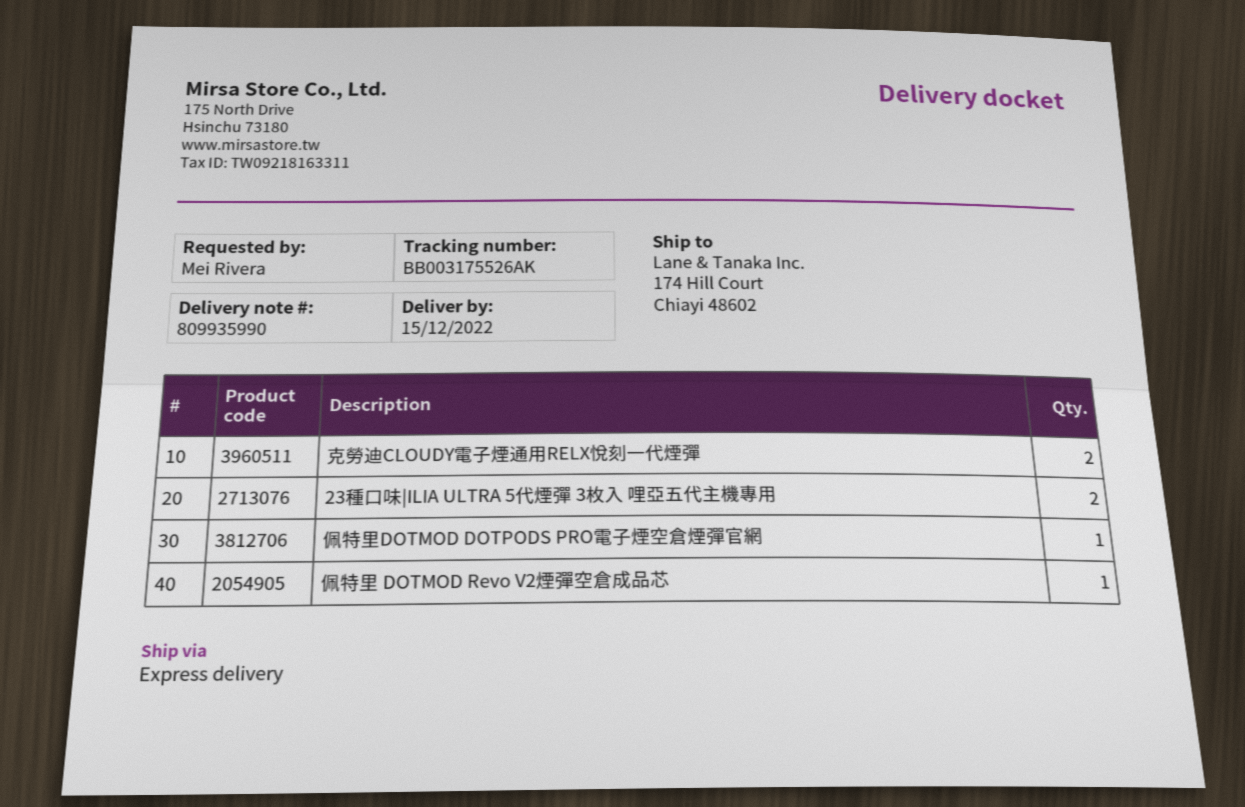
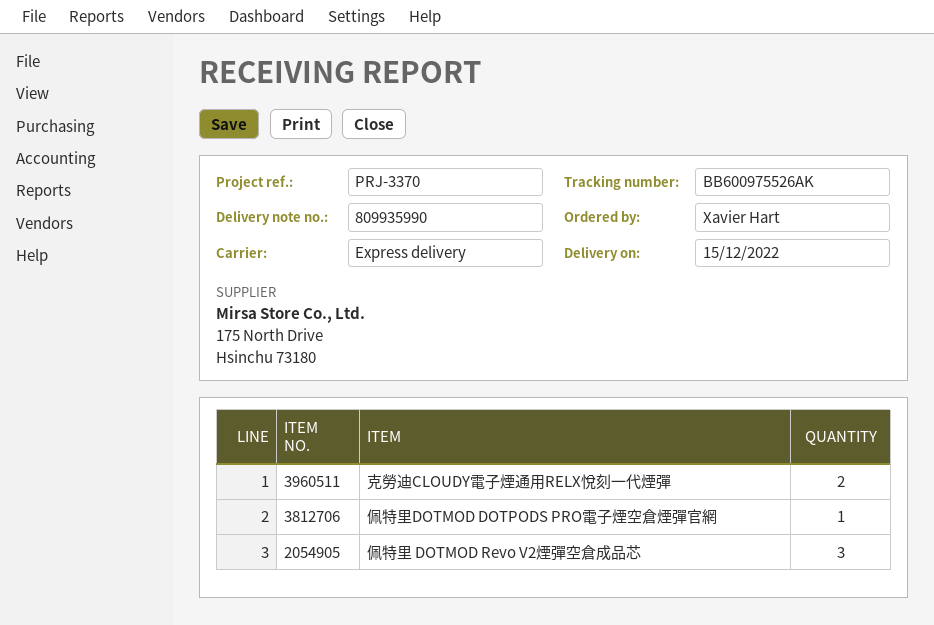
ordered by: Mei Rivera -> Xavier Hart
tracking number: BB003175526AK -> BB600975526AK
23種口味|ILIA ULTRA 5代煙彈 3枚入 哩亞五代主機專用: 2 -> none
佩特里 DOTMOD Revo V2煙彈空倉成品芯: 1 -> 3

